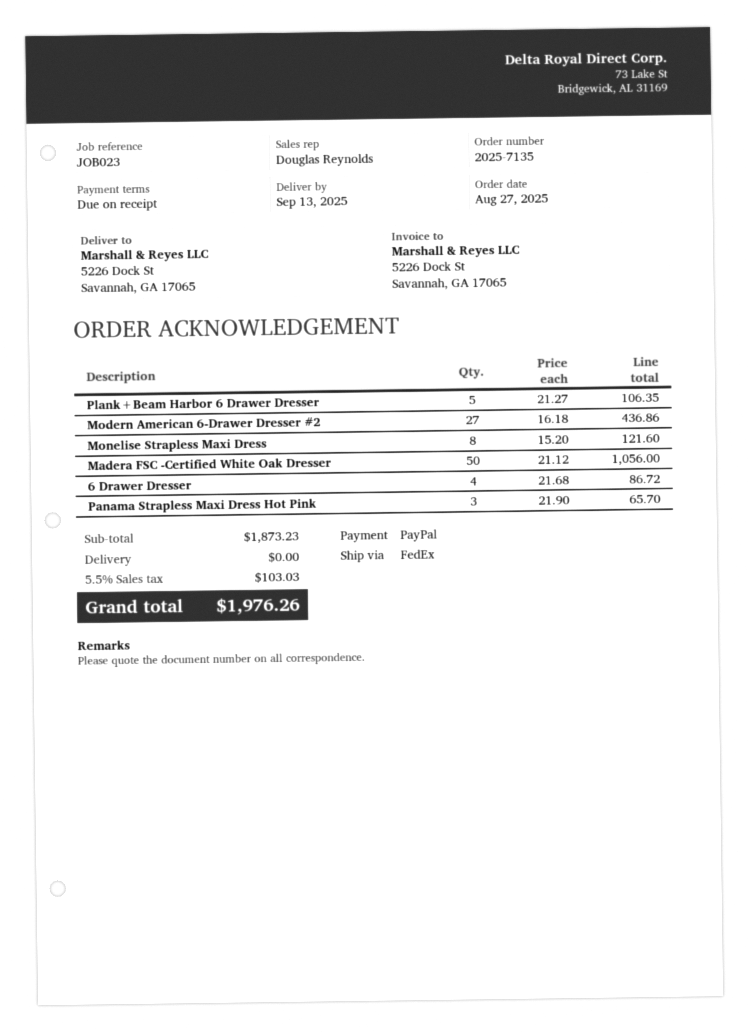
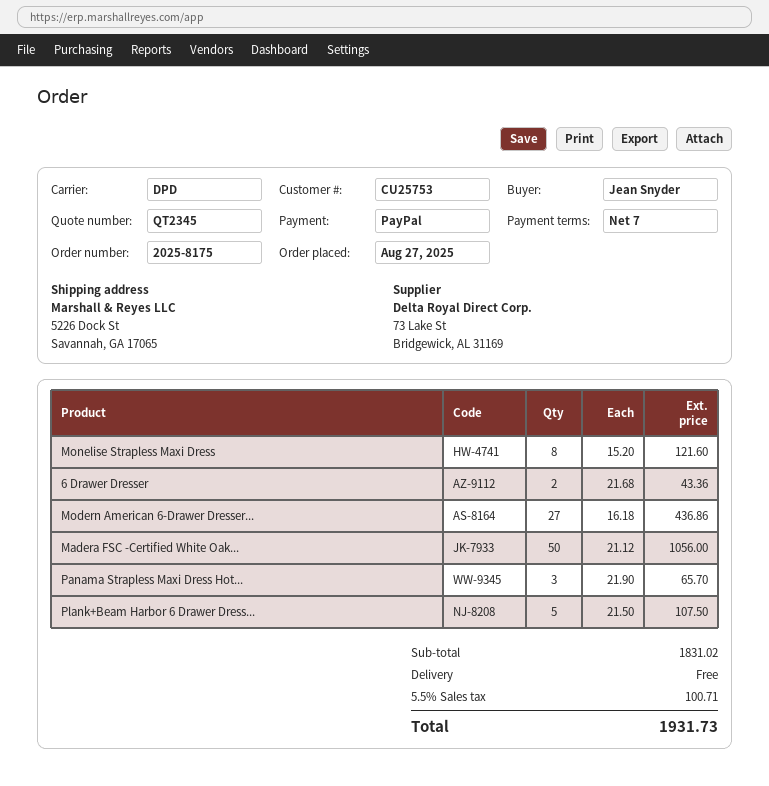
order number: 2025-7135 -> 2025-8175
payment terms: on receipt -> 7 days
shipping method: FedEx -> DPD
Plank+Beam Harbor 6 Drawer Dresser: 5 x 21.27 = 106.35 -> 5 x 21.50 = 107.50
6 Drawer Dresser: 4 x 21.68 = 86.72 -> 2 x 21.68 = 43.36
subtotal: 1873.23 -> 1831.02
tax: 5.5% = 103.03 -> 5.5% = 100.71
total: 1976.26 -> 1931.73

